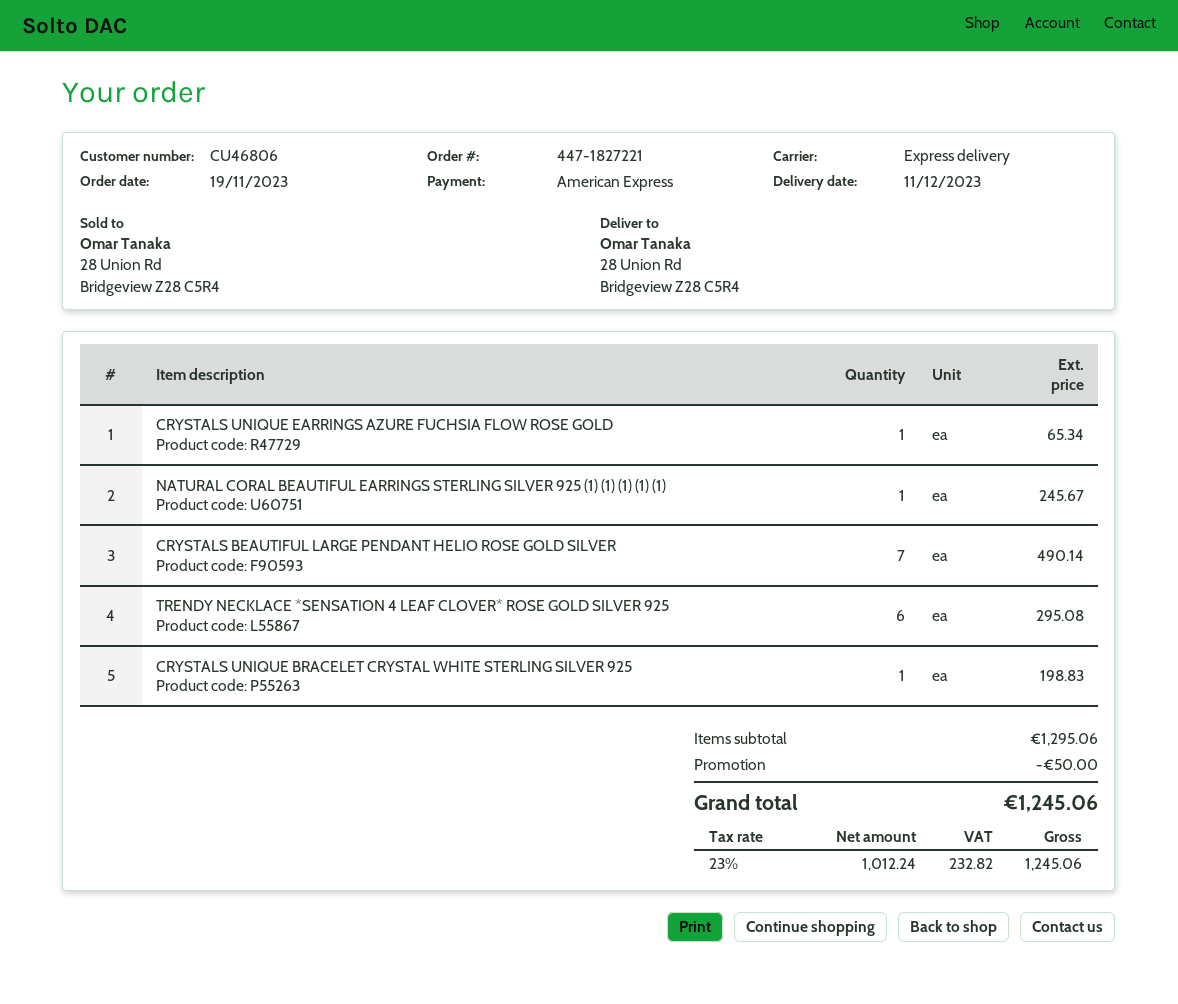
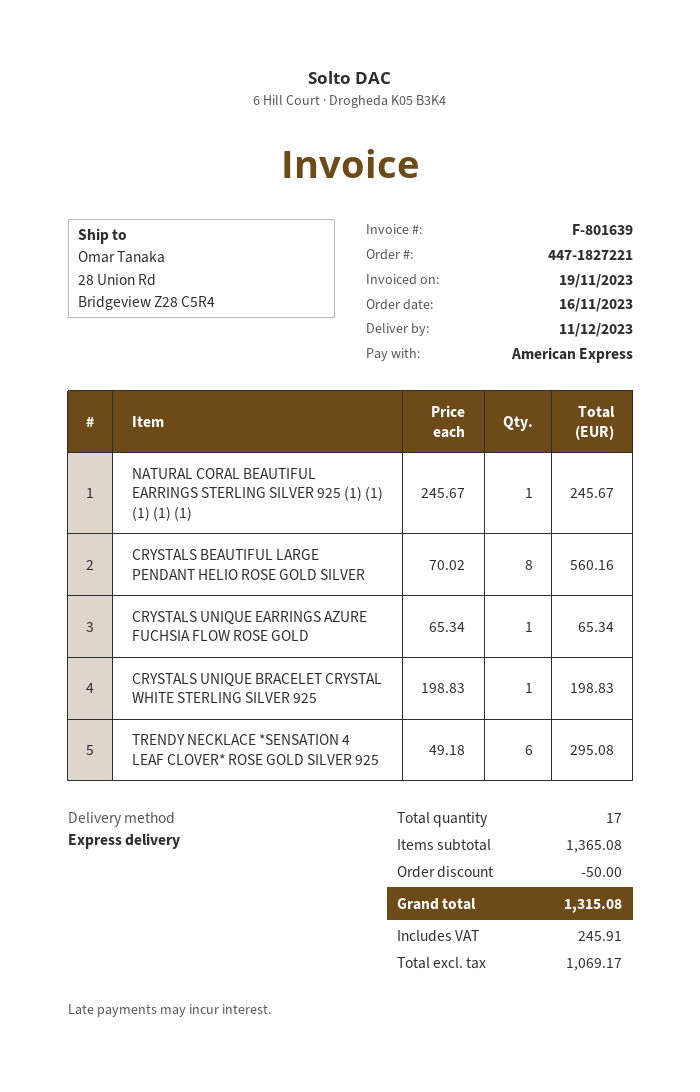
order date: 2023-11-19 -> 2023-11-16
CRYSTALS BEAUTIFUL LARGE PENDANT HELIO ROSE GOLD SILVER: 7 for 490.14 -> 8 for 560.16
subtotal: 1295.06 -> 1365.08
net: 1012.24 -> 1069.17
tax: 232.82 -> 245.91
total: 1245.06 -> 1315.08

